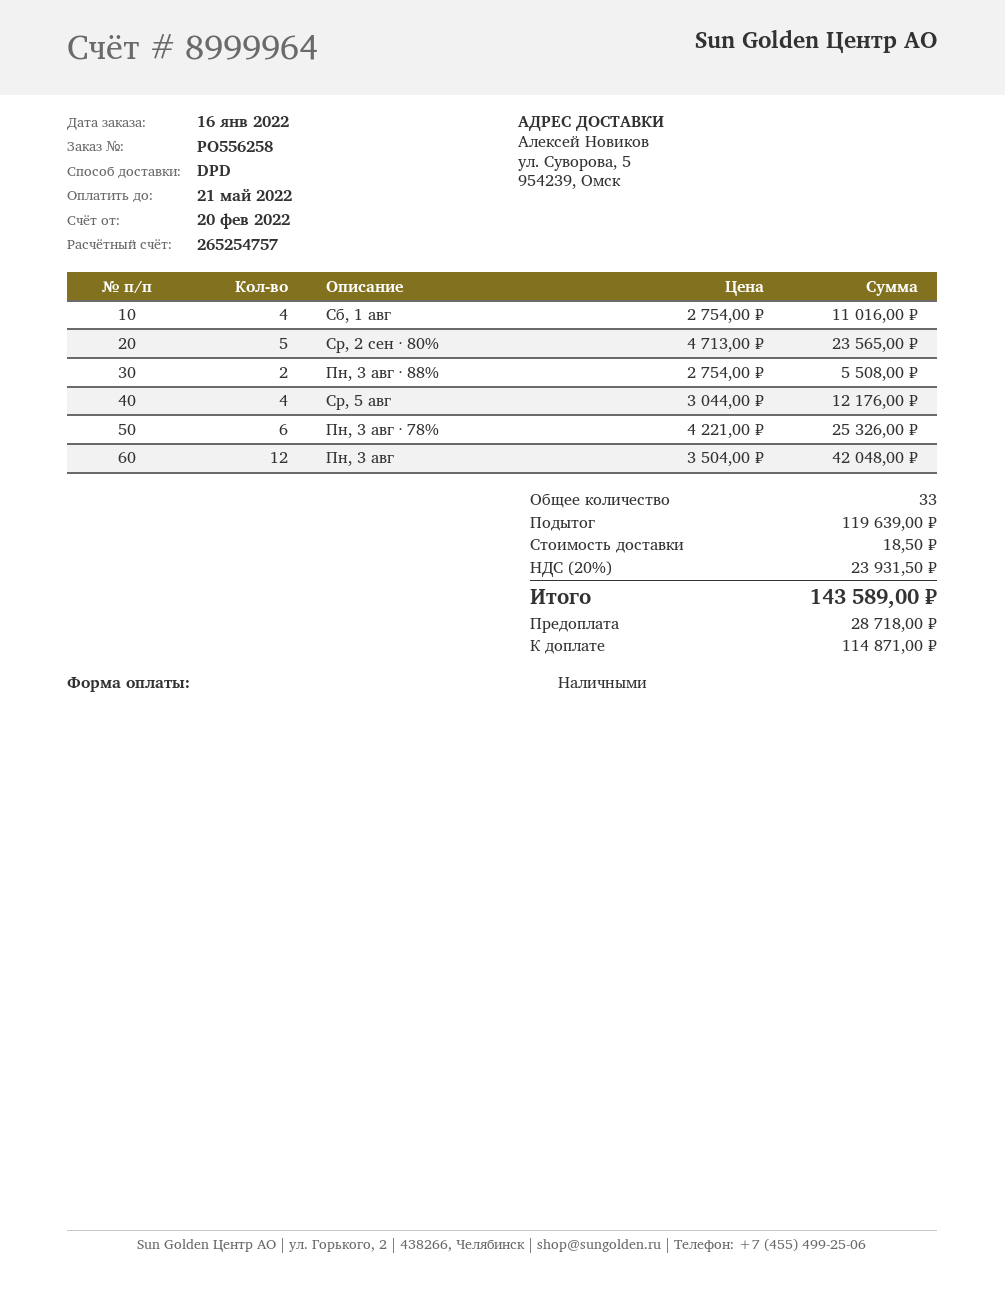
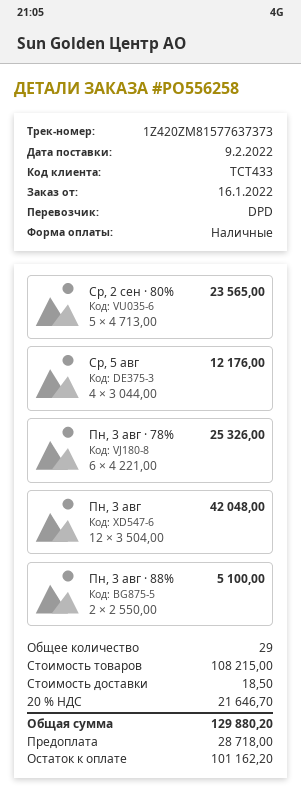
Сб, 1 авг: 4 x 2754.00 = 11016.00 -> none
Пн, 3 авг · 88%: 2 x 2754.00 = 5508.00 -> 2 x 2550.00 = 5100.00
total quantity: 33 -> 29
subtotal: 119639.00 -> 108215.00
tax: 20% = 23931.50 -> 20% = 21646.70
total: 143589.00 -> 129880.20
balance: 114871.00 -> 101162.20

